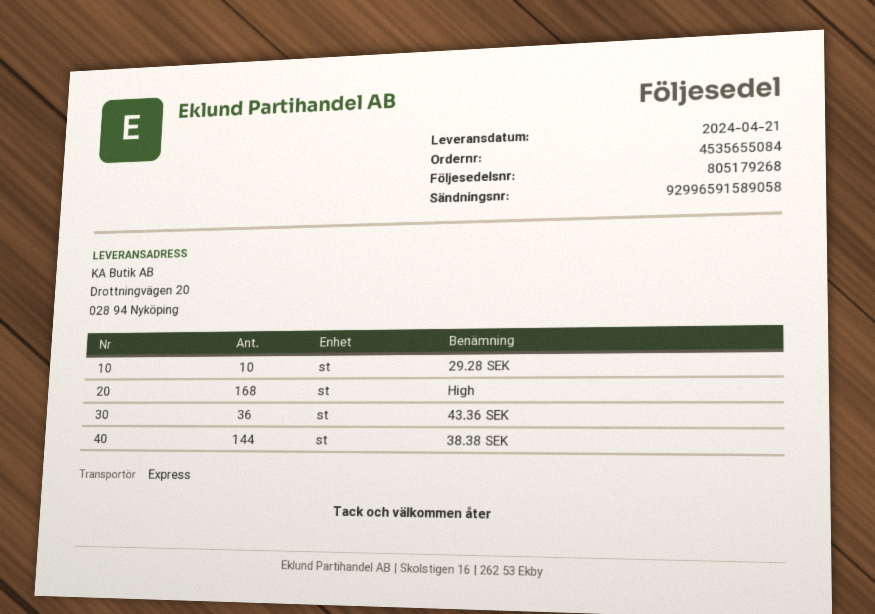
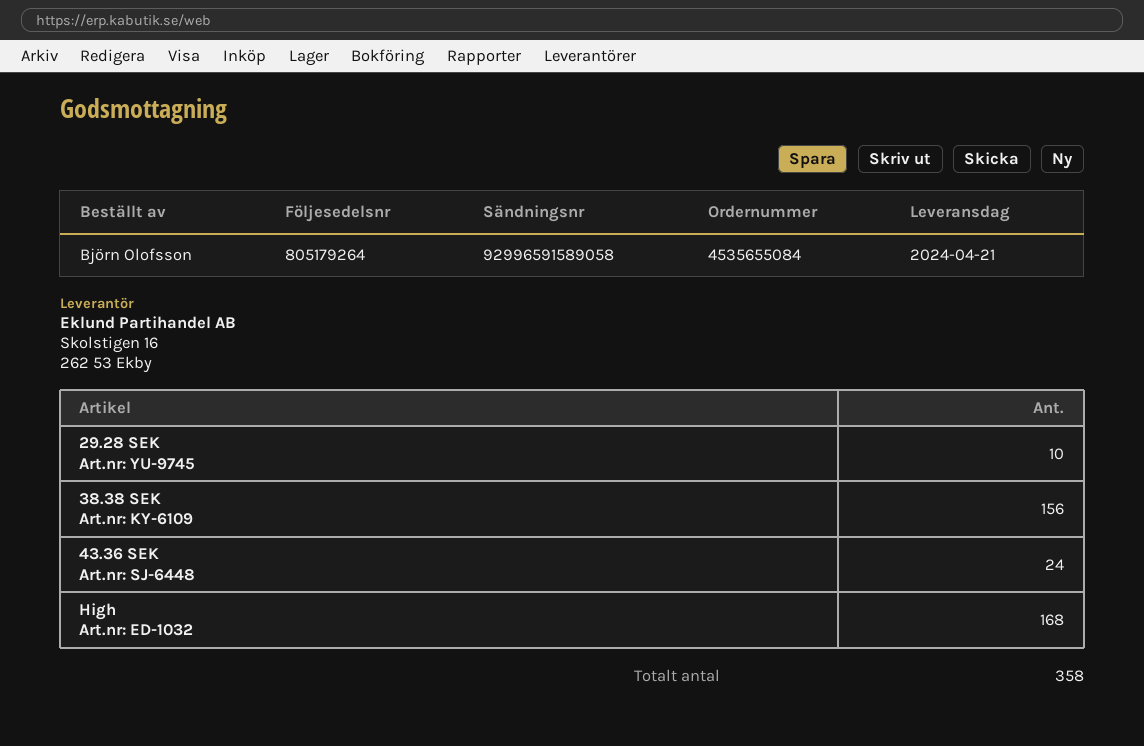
delivery note number: 805179268 -> 805179264
43.36 SEK: 36 -> 24
38.38 SEK: 144 -> 156

